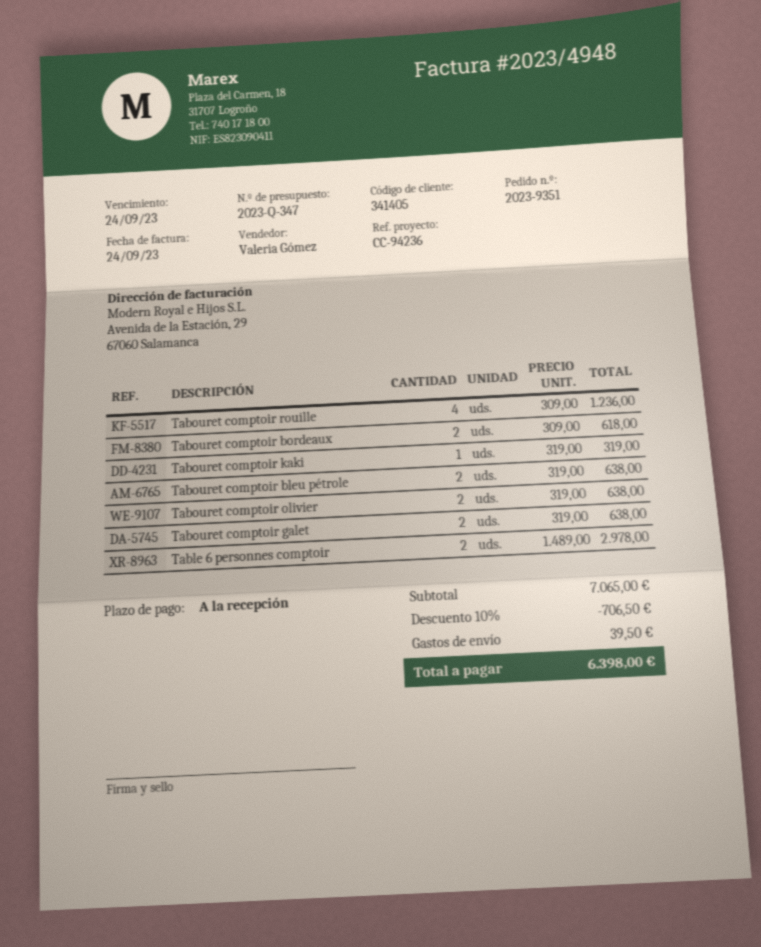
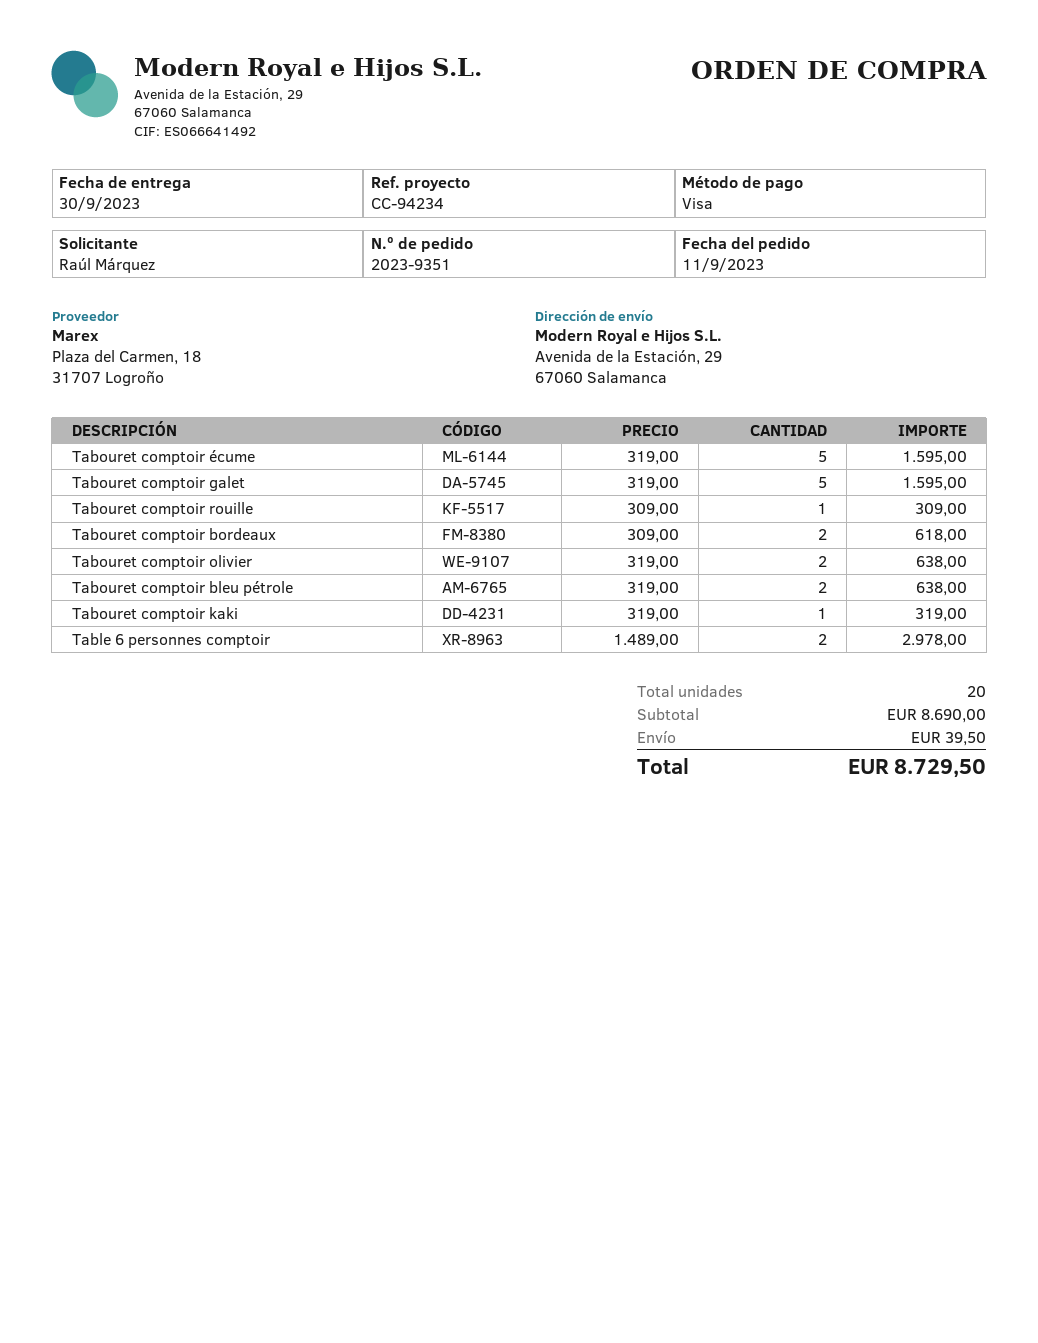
reference: CC-94236 -> CC-94234
Tabouret comptoir rouille: 4 x 309.00 = 1236.00 -> 1 x 309.00 = 309.00
Tabouret comptoir galet: 2 x 319.00 = 638.00 -> 5 x 319.00 = 1595.00
Tabouret comptoir écume: none -> 5 x 319.00 = 1595.00
subtotal: 7065.00 -> 8690.00
discount: 10% = 706.50 -> none
total: 6398.00 -> 8729.50

